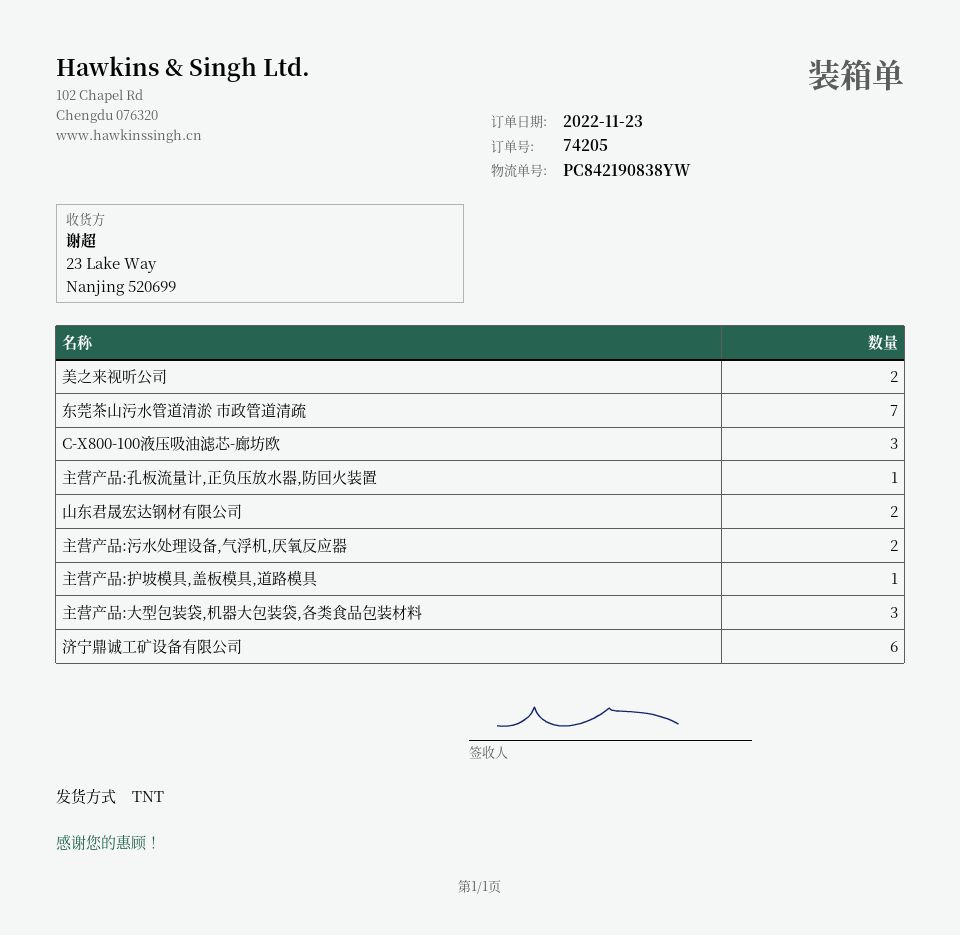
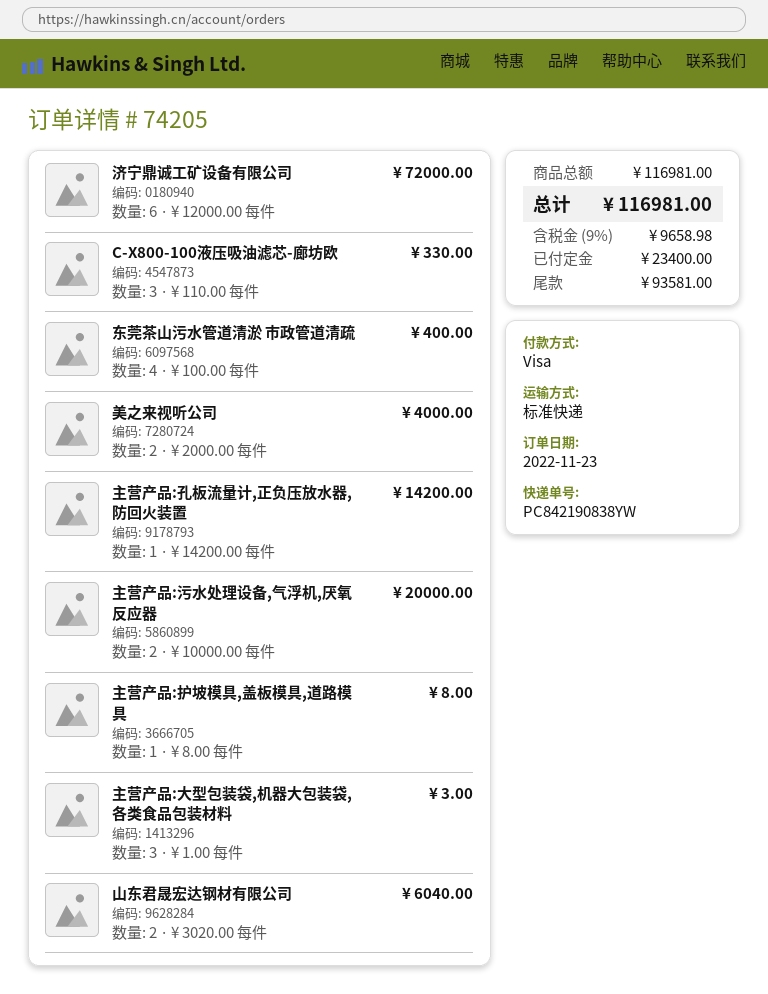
shipping method: TNT -> standard
东莞茶山污水管道清淤 市政管道清疏: 7 -> 4

